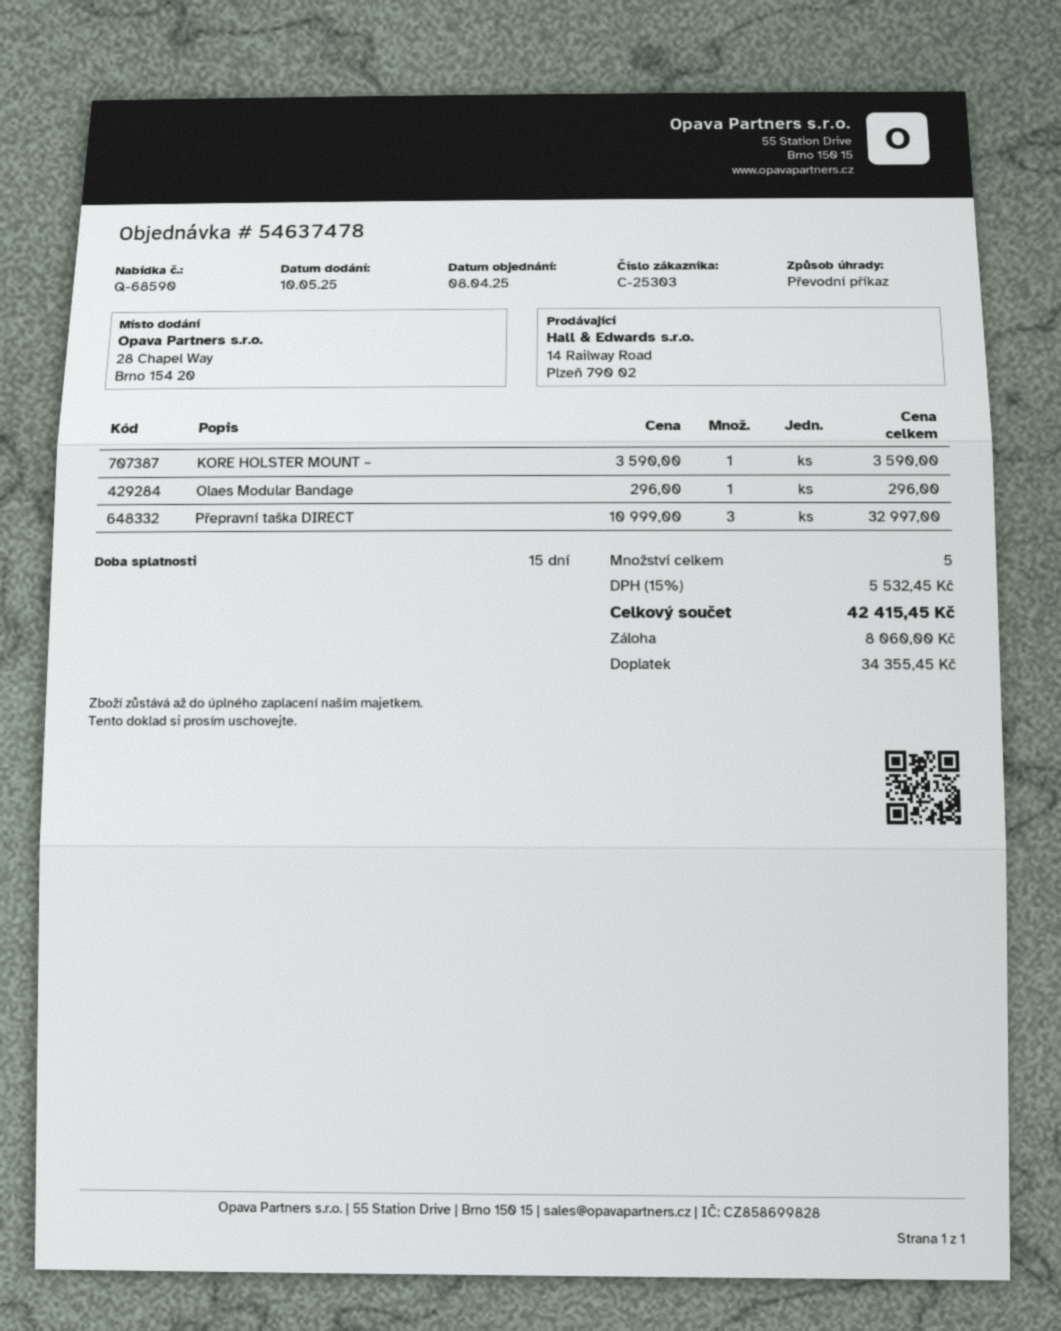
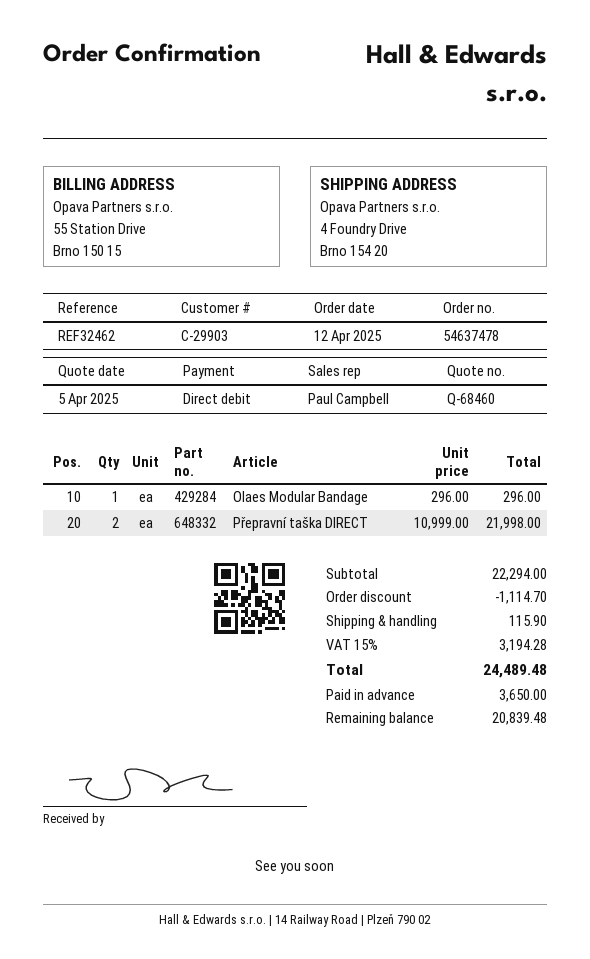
quote number: Q-68590 -> Q-68460
order date: 2025-04-08 -> 2025-04-12
customer number: C-25303 -> C-29903
payment method: bank transfer -> direct debit
ship to: 28 Chapel Way, Brno 154 20 -> 4 Foundry Drive, Brno 154 20
KORE HOLSTER MOUNT –: 1 x 3590.00 = 3590.00 -> none
Přepravní taška DIRECT: 3 x 10999.00 = 32997.00 -> 2 x 10999.00 = 21998.00
discount: none -> 1114.70
shipping: none -> 115.90
tax: 15% = 5532.45 -> 15% = 3194.28
total: 42415.45 -> 24489.48
deposit: 8060.00 -> 3650.00
balance: 34355.45 -> 20839.48

